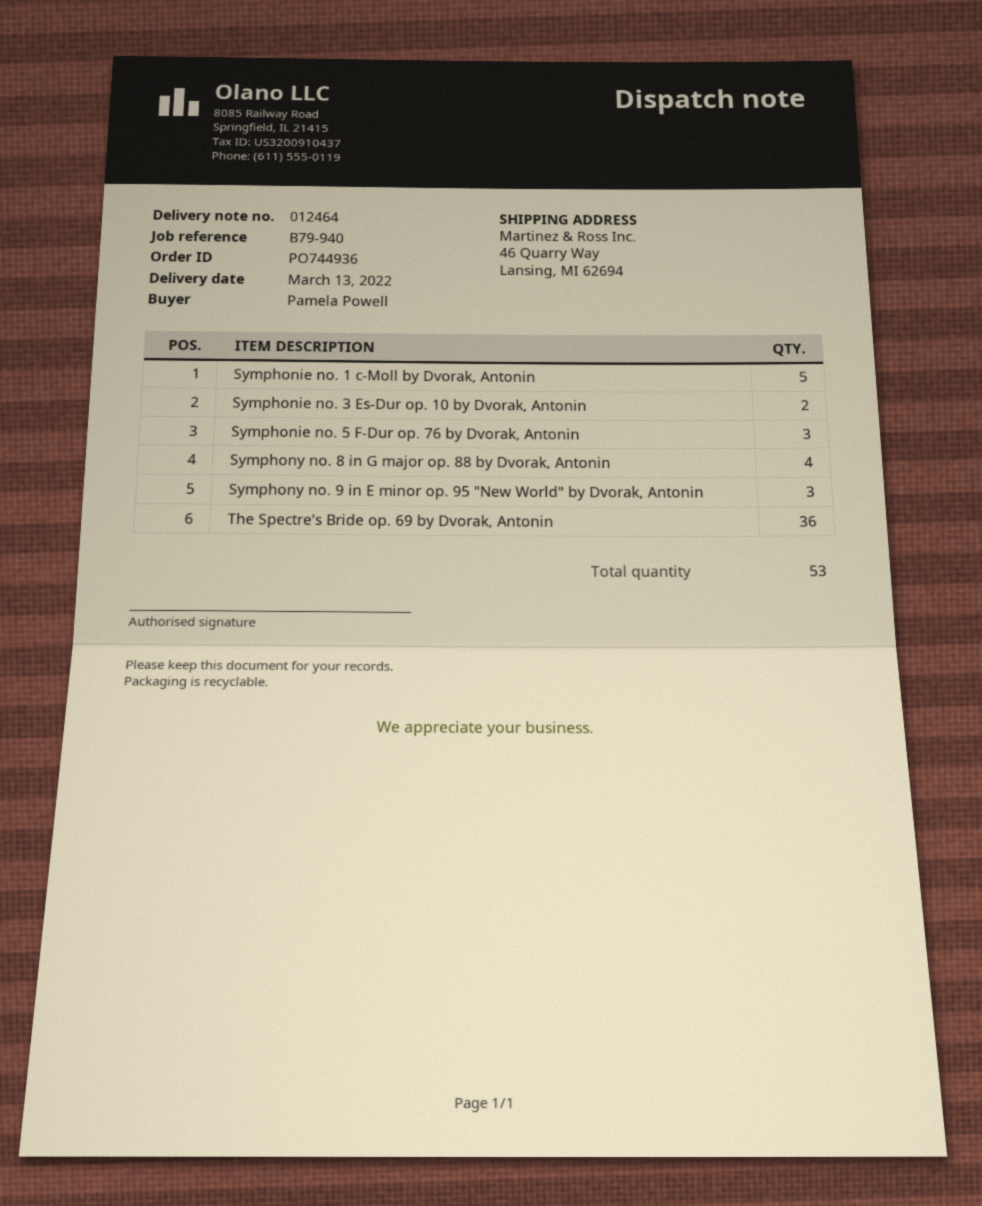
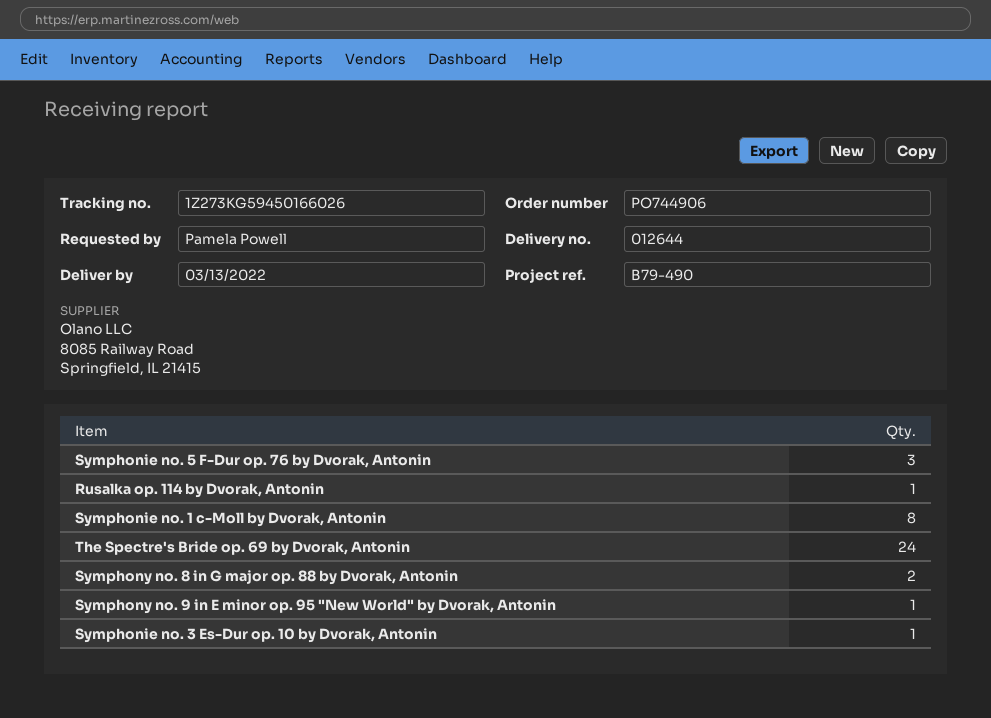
order number: PO744936 -> PO744906
delivery note number: 012464 -> 012644
reference: B79-940 -> B79-490
Symphonie no. 1 c-Moll by Dvorak, Antonin: 5 -> 8
Symphonie no. 3 Es-Dur op. 10 by Dvorak, Antonin: 2 -> 1
Symphony no. 8 in G major op. 88 by Dvorak, Antonin: 4 -> 2
Symphony no. 9 in E minor op. 95 "New World" by Dvorak, Antonin: 3 -> 1
The Spectre's Bride op. 69 by Dvorak, Antonin: 36 -> 24
Rusalka op. 114 by Dvorak, Antonin: none -> 1

